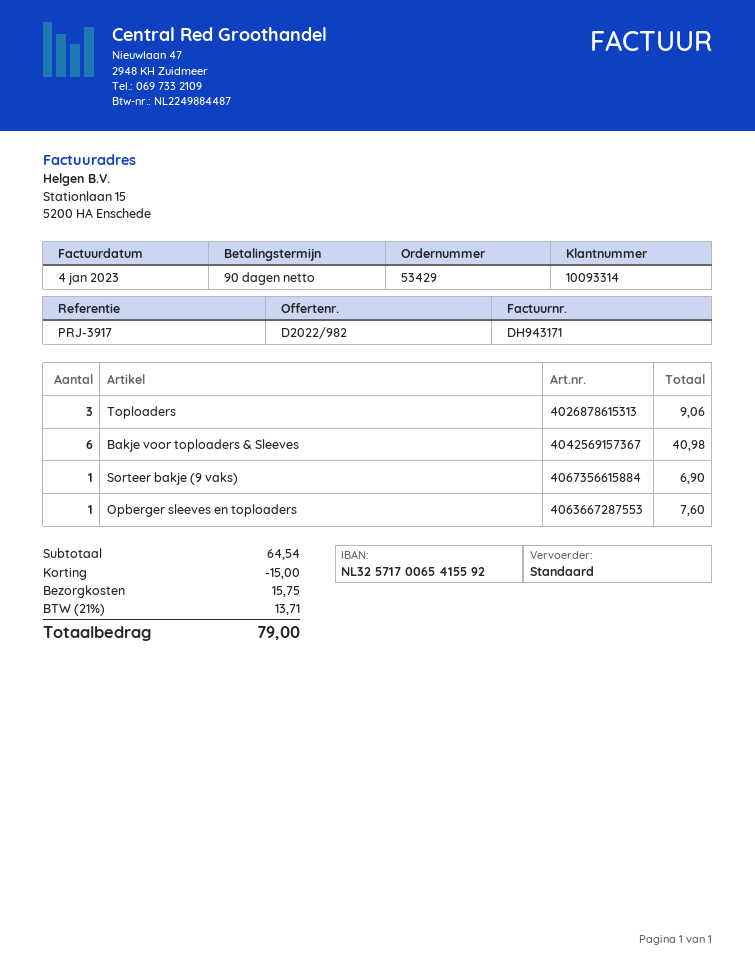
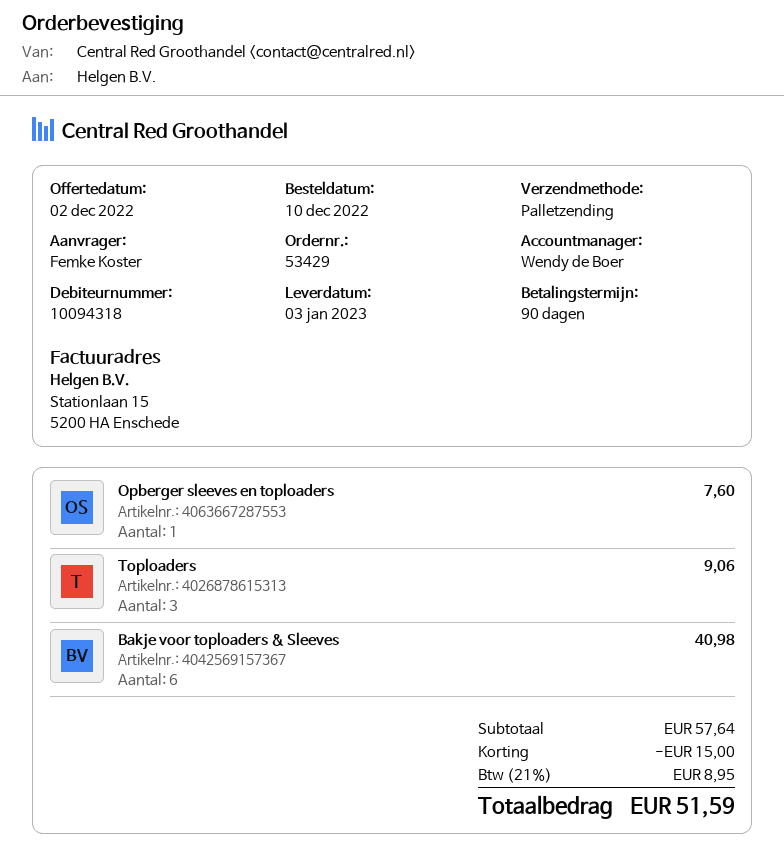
customer number: 10093314 -> 10094318
shipping method: standard -> pallet freight
Sorteer bakje (9 vaks): 1 for 6.90 -> none
subtotal: 64.54 -> 57.64
shipping: 15.75 -> none
tax: 21% = 13.71 -> 21% = 8.95
total: 79.00 -> 51.59

